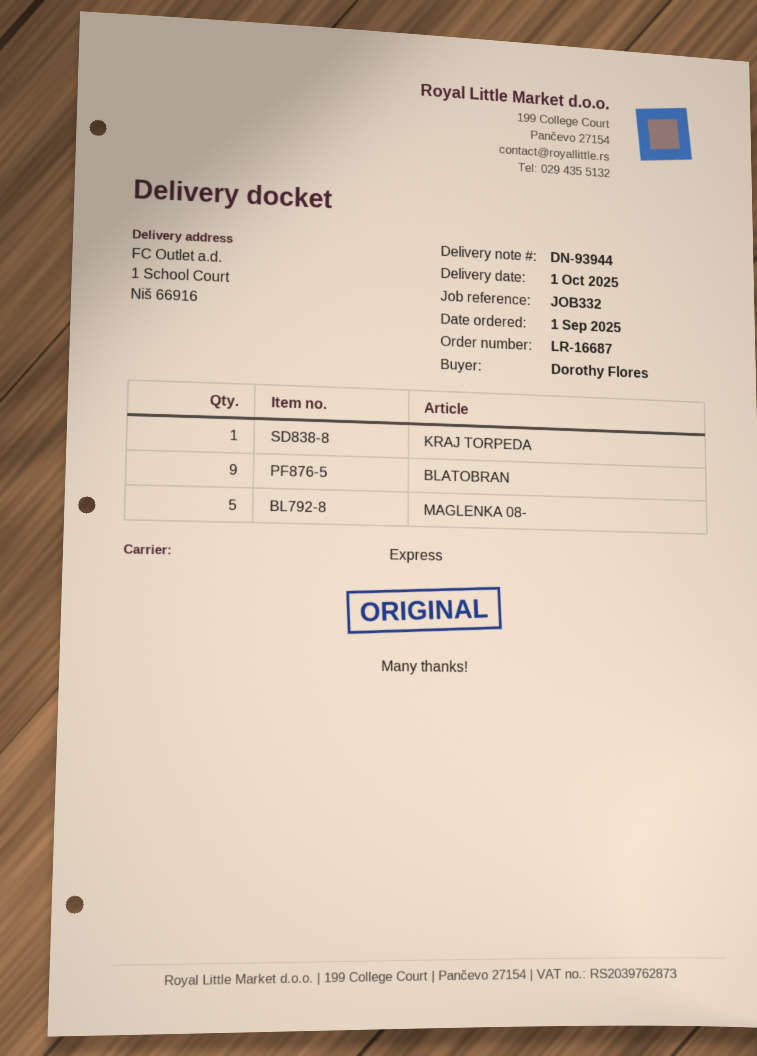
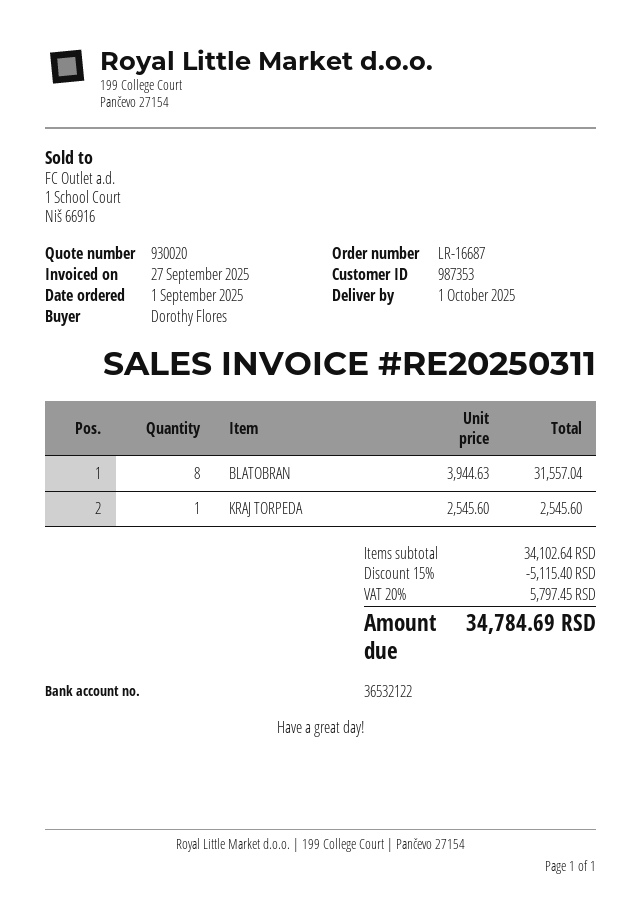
BLATOBRAN: 9 -> 8
MAGLENKA 08-: 5 -> none

